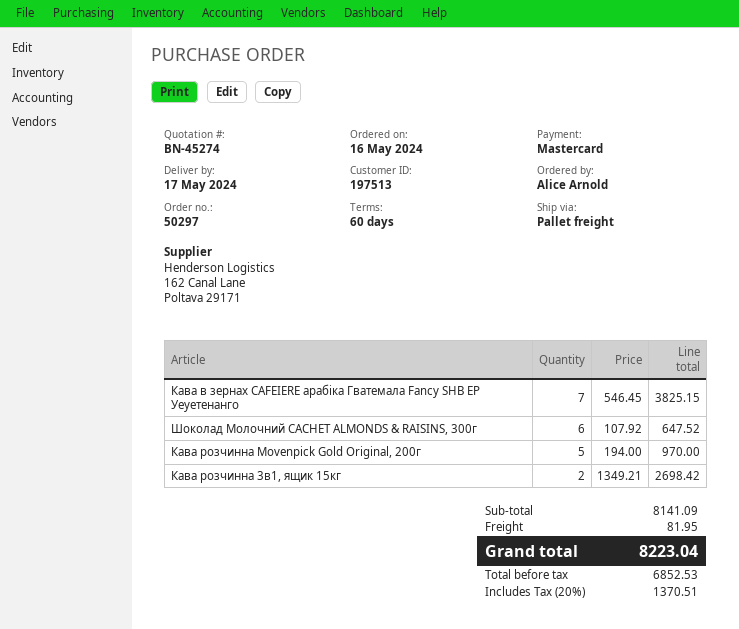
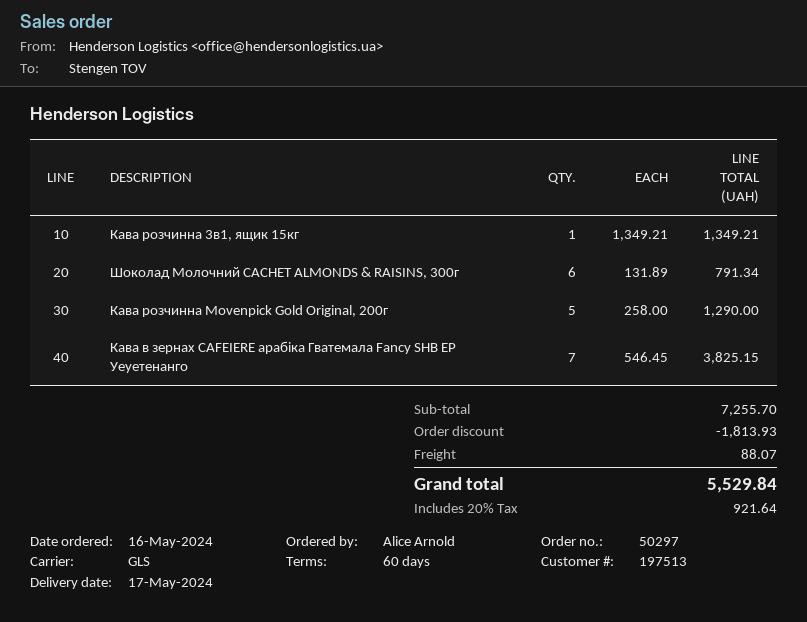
shipping method: pallet freight -> GLS
Шоколад Молочний CACHET ALMONDS & RAISINS, 300г: 6 x 107.92 = 647.52 -> 6 x 131.89 = 791.34
Кава розчинна Movenpick Gold Original, 200г: 5 x 194.00 = 970.00 -> 5 x 258.00 = 1290.00
Кава розчинна 3в1, ящик 15кг: 2 x 1349.21 = 2698.42 -> 1 x 1349.21 = 1349.21
subtotal: 8141.09 -> 7255.70
discount: none -> 1813.93
shipping: 81.95 -> 88.07
tax: 20% = 1370.51 -> 20% = 921.64
total: 8223.04 -> 5529.84

